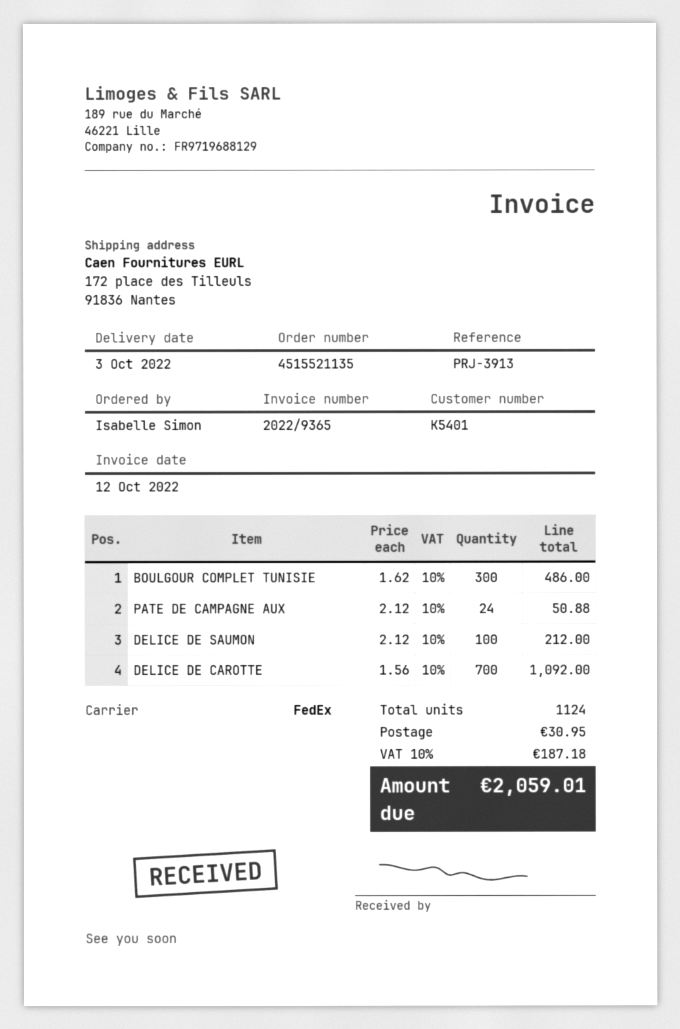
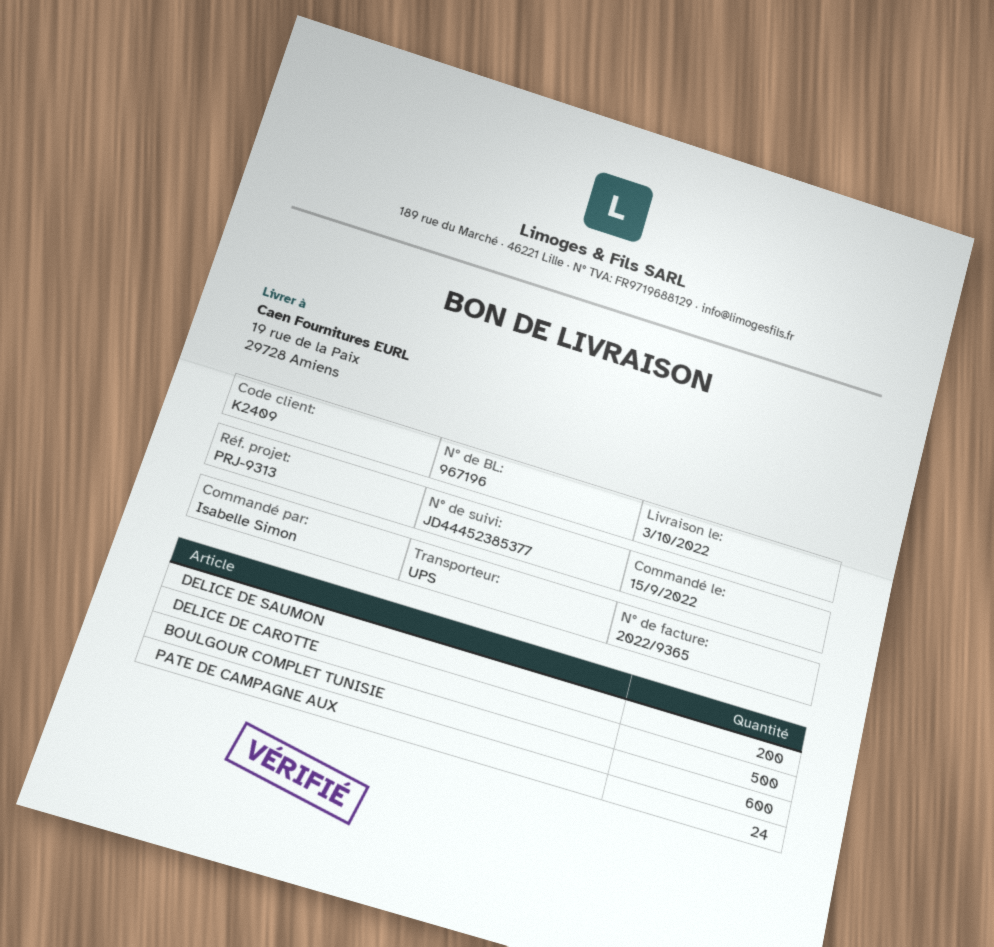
customer number: K5401 -> K2409
reference: PRJ-3913 -> PRJ-9313
shipping method: FedEx -> UPS
ship to: 172 place des Tilleuls, 91836 Nantes -> 19 rue de la Paix, 29728 Amiens
BOULGOUR COMPLET TUNISIE: 300 -> 600
DELICE DE SAUMON: 100 -> 200
DELICE DE CAROTTE: 700 -> 500

